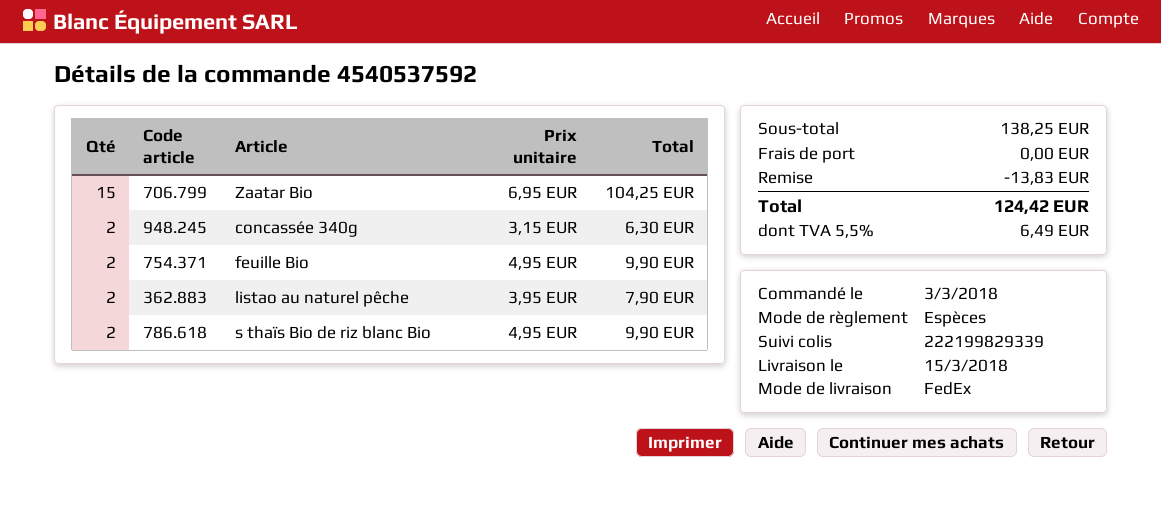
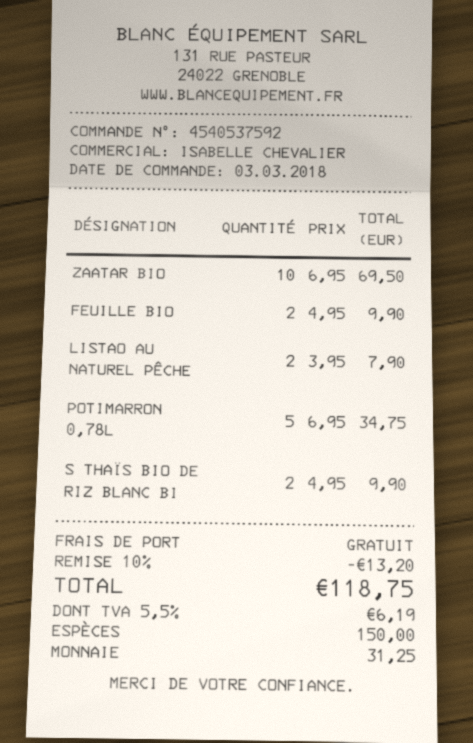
Zaatar Bio: 15 x 6.95 = 104.25 -> 10 x 6.95 = 69.50
concassée 340g: 2 x 3.15 = 6.30 -> none
POTIMARRON 0,78L: none -> 5 x 6.95 = 34.75
discount: 13.83 -> 13.20
tax: 5.5% = 6.49 -> 5.5% = 6.19
total: 124.42 -> 118.75

